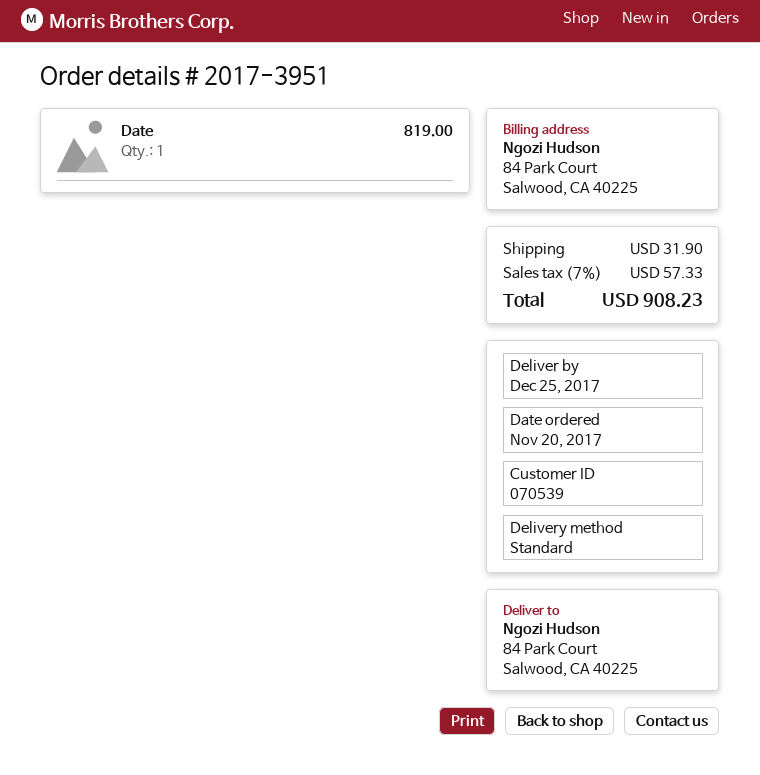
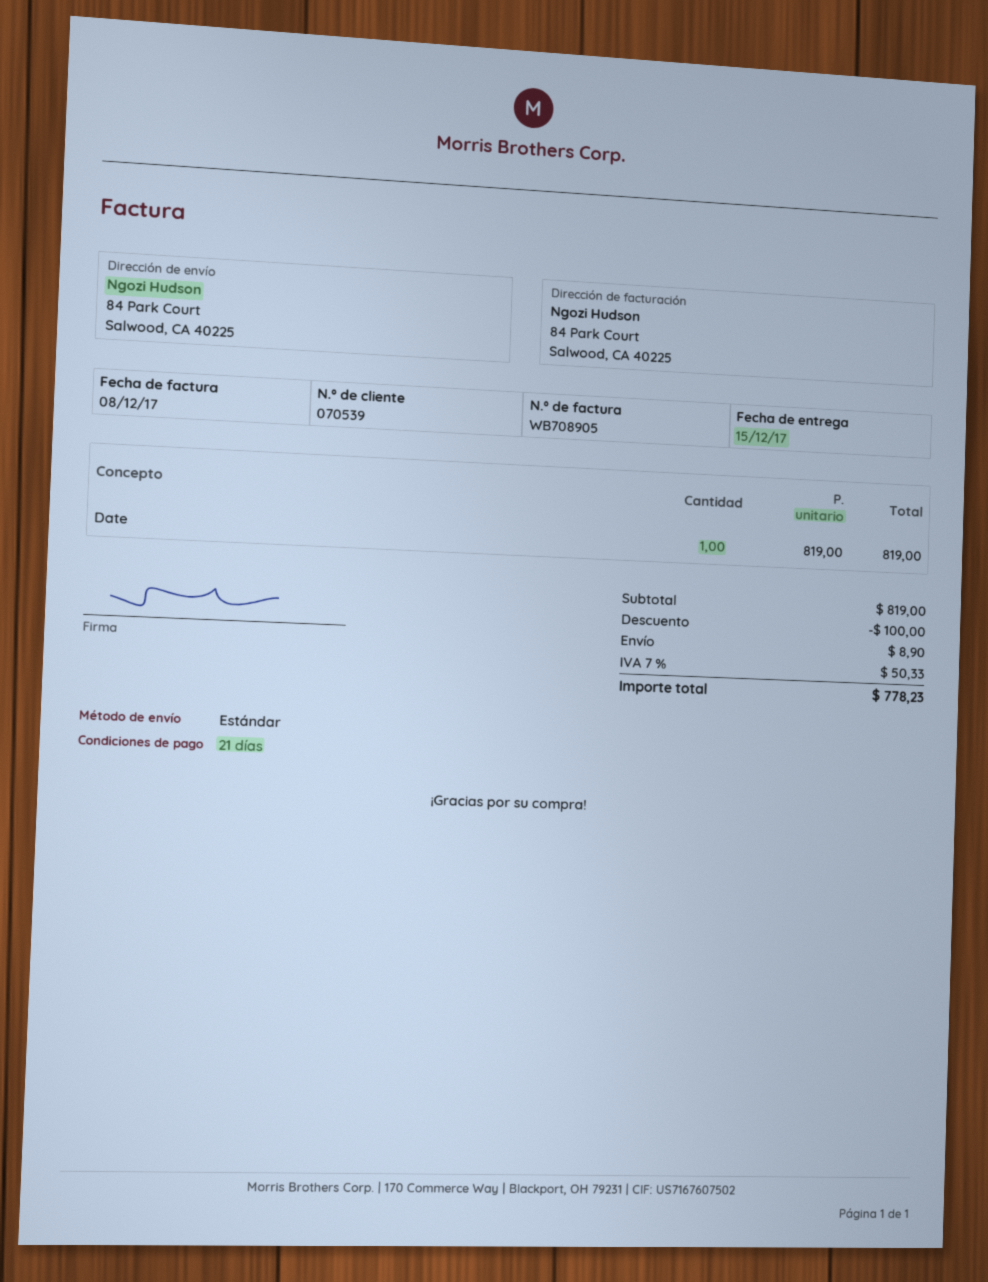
delivery date: 2017-12-25 -> 2017-12-15
discount: none -> 100.00
shipping: 31.90 -> 8.90
tax: 7% = 57.33 -> 7% = 50.33
total: 908.23 -> 778.23

